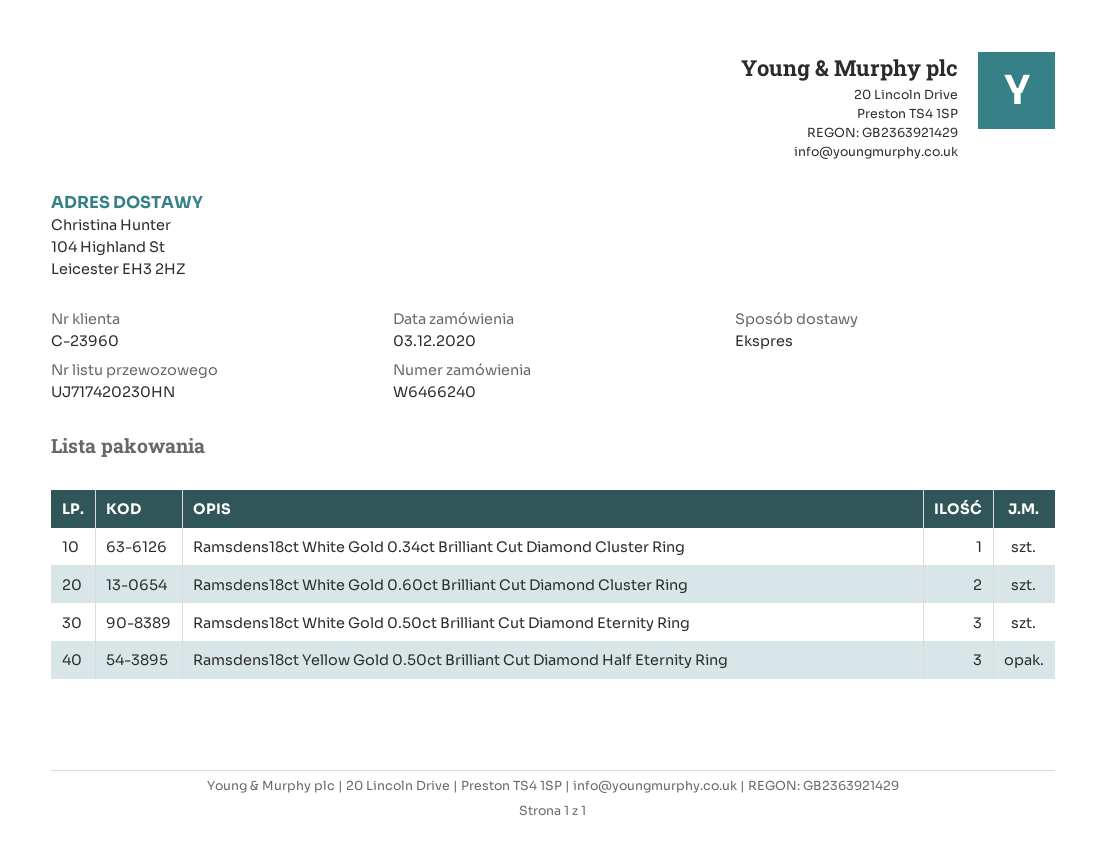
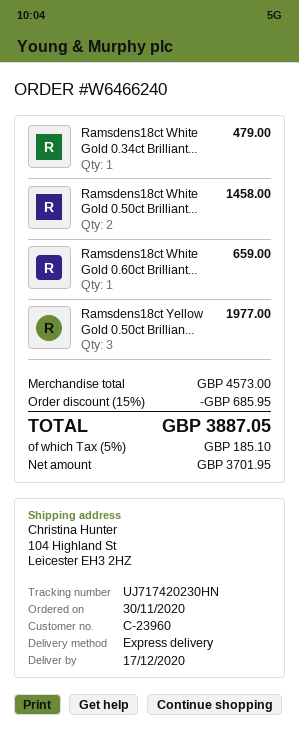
order date: 2020-12-03 -> 2020-11-30
Ramsdens18ct White Gold 0.60ct Brilliant Cut Diamond Cluster Ring: 2 -> 1
Ramsdens18ct White Gold 0.50ct Brilliant Cut Diamond Eternity Ring: 3 -> 2

